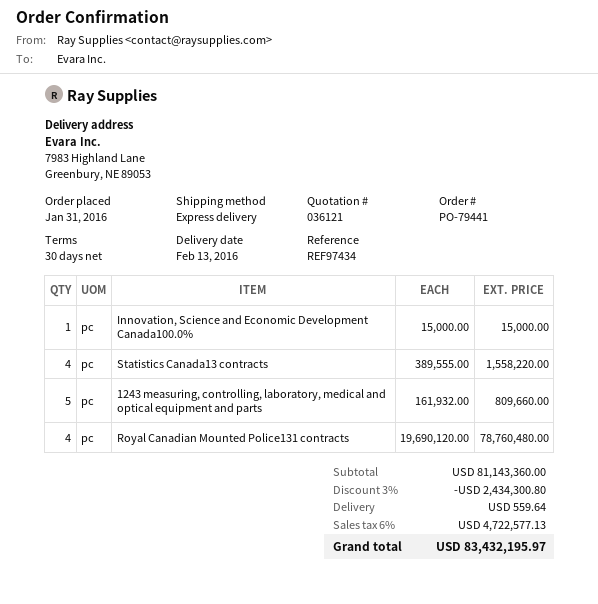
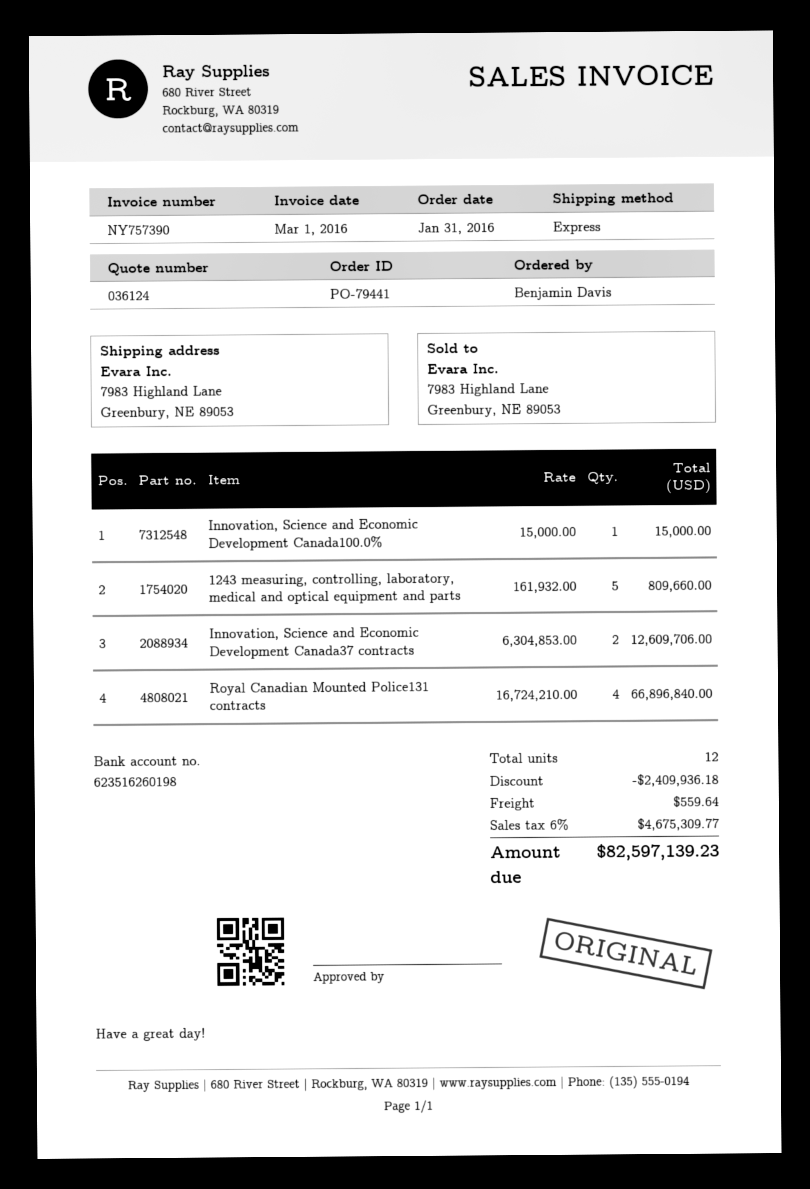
quote number: 036121 -> 036124
Statistics Canada13 contracts: 4 x 389555.00 = 1558220.00 -> none
Royal Canadian Mounted Police131 contracts: 4 x 19690120.00 = 78760480.00 -> 4 x 16724210.00 = 66896840.00
Innovation, Science and Economic Development Canada37 contracts: none -> 2 x 6304853.00 = 12609706.00
discount: 2434300.80 -> 2409936.18
tax: 6% = 4722577.13 -> 6% = 4675309.77
total: 83432195.97 -> 82597139.23

